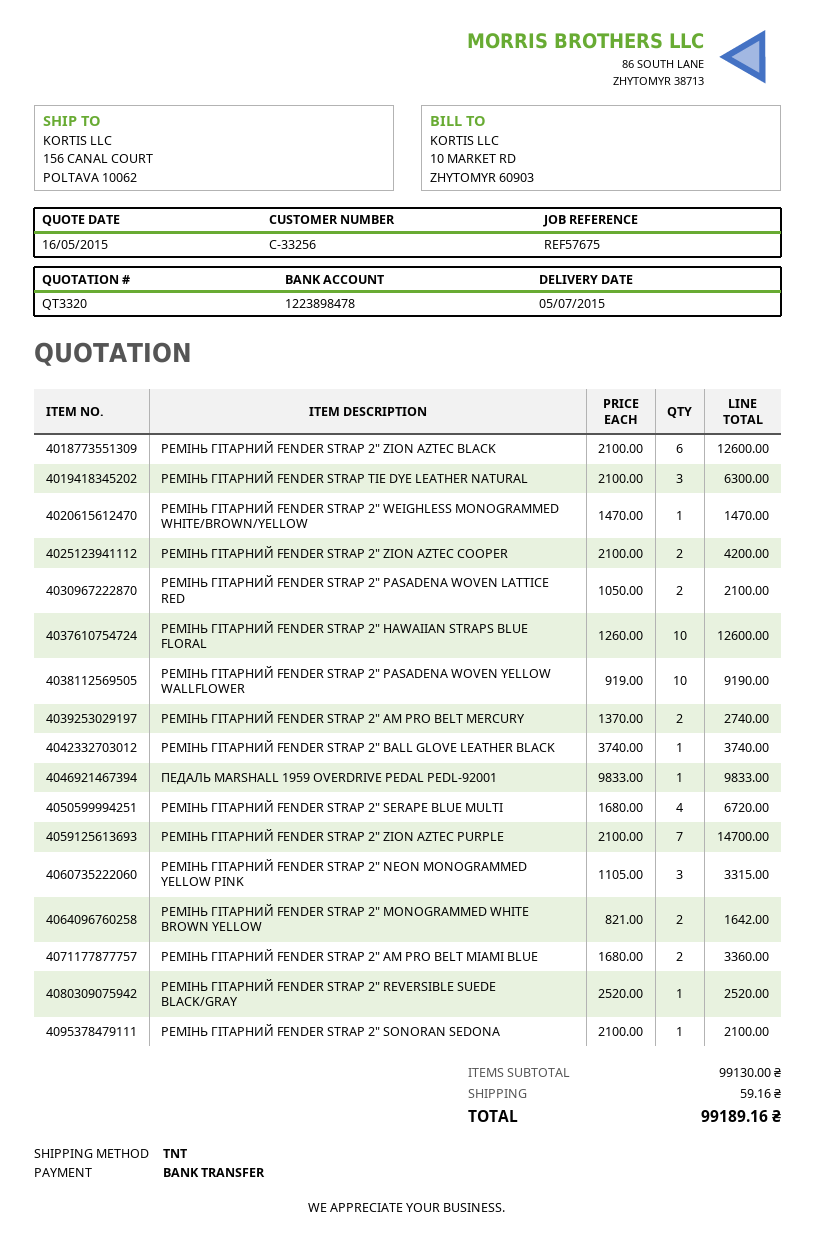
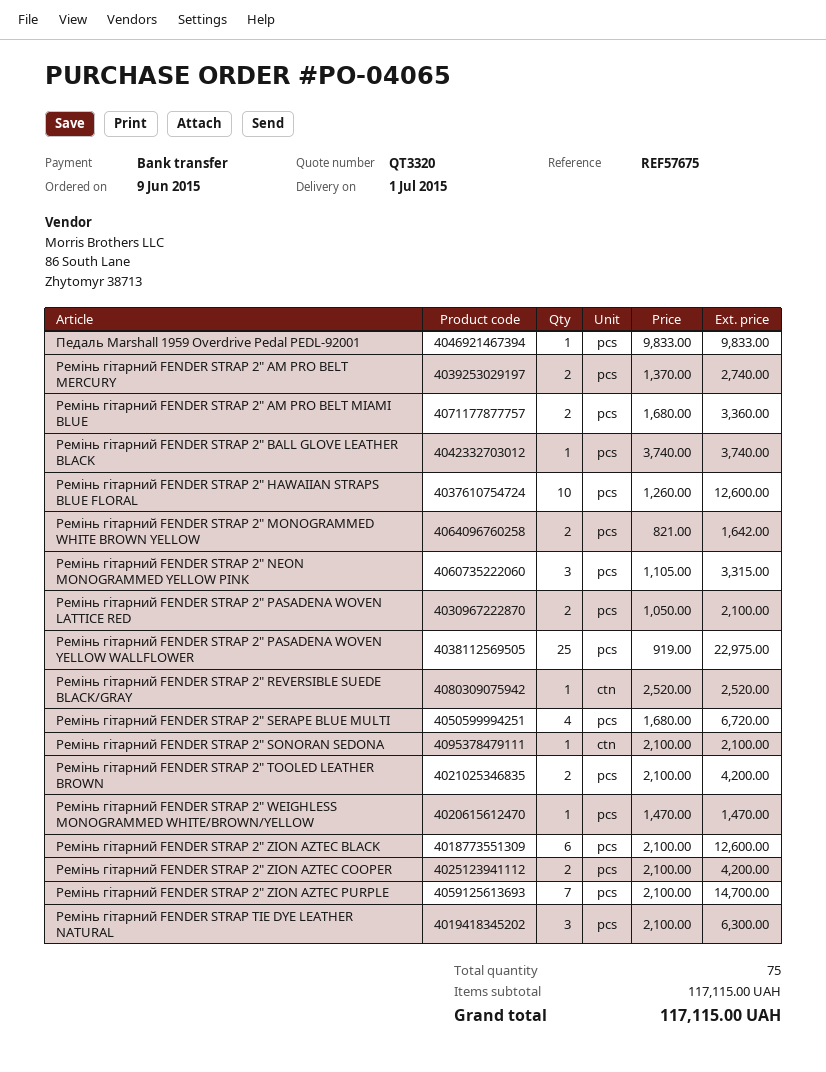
delivery date: 2015-07-05 -> 2015-07-01
РЕМІНЬ ГІТАРНИЙ FENDER STRAP 2" PASADENA WOVEN YELLOW WALLFLOWER: 10 x 919.00 = 9190.00 -> 25 x 919.00 = 22975.00
Ремінь гітарний FENDER STRAP 2" TOOLED LEATHER BROWN: none -> 2 x 2100.00 = 4200.00
subtotal: 99130.00 -> 117115.00
shipping: 59.16 -> none
total: 99189.16 -> 117115.00

